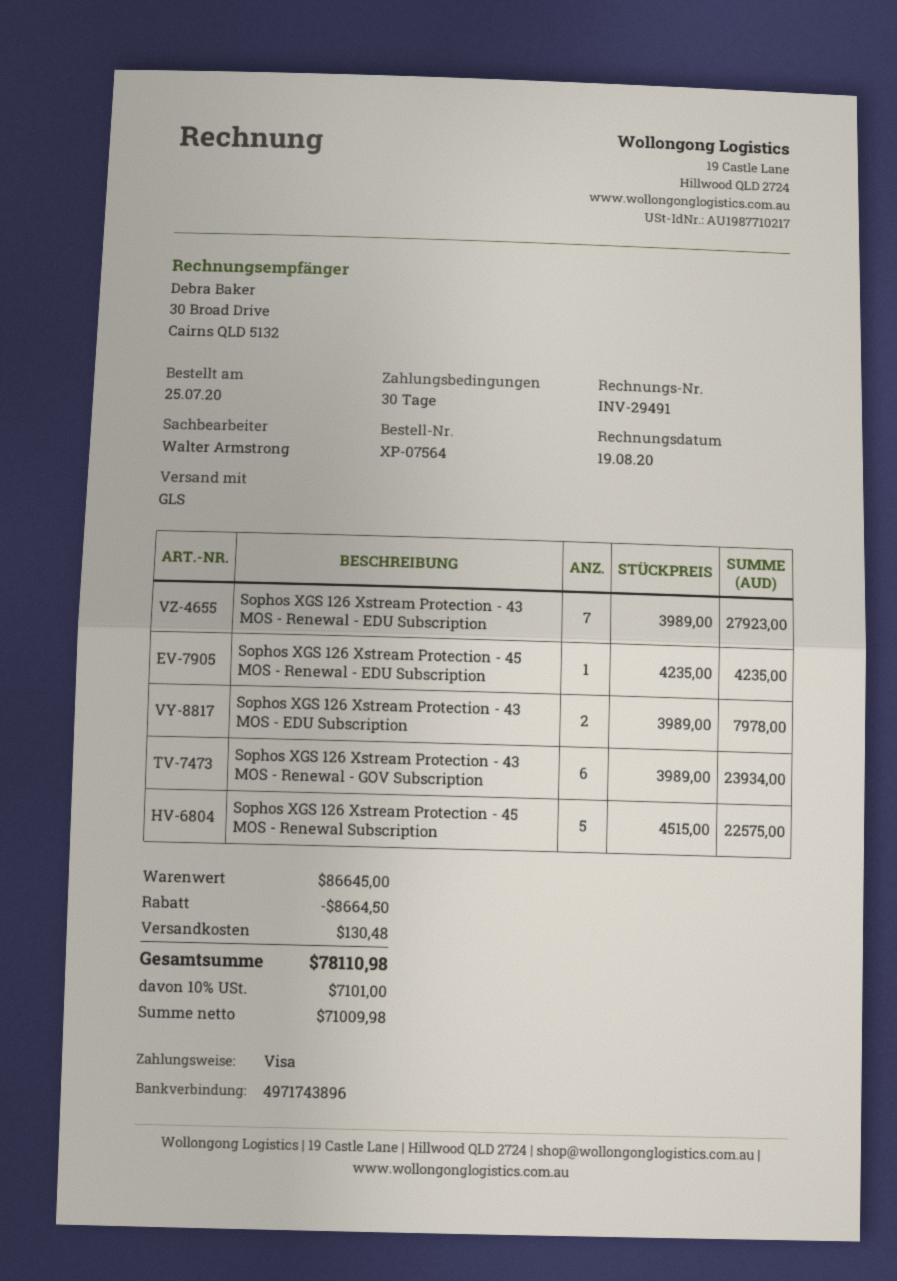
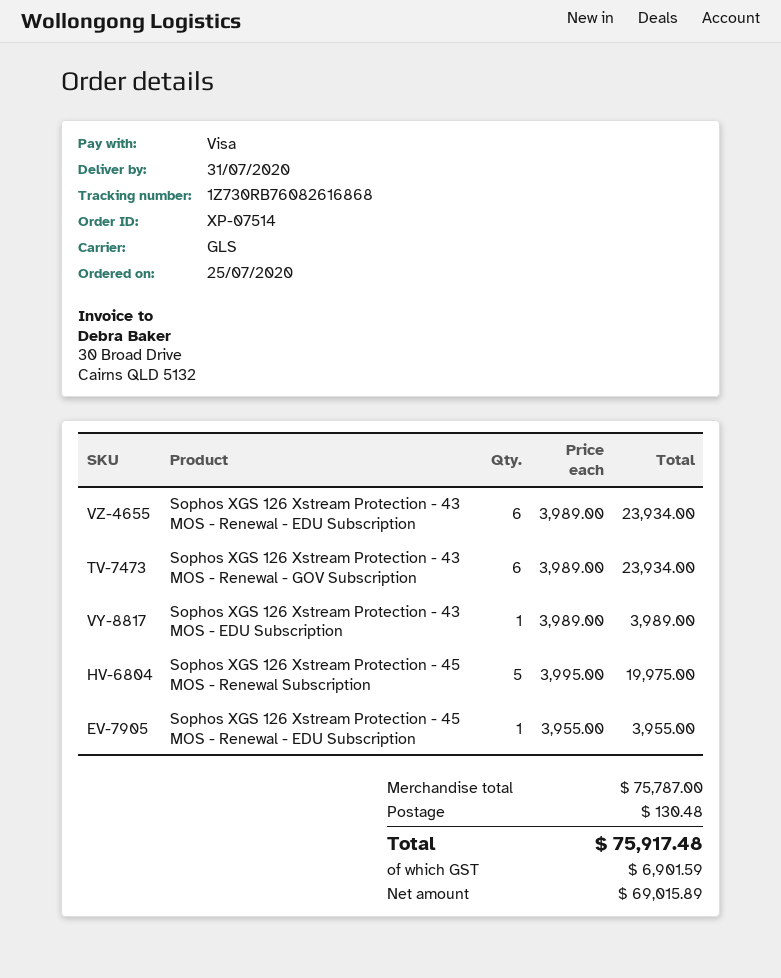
order number: XP-07564 -> XP-07514
Sophos XGS 126 Xstream Protection - 43 MOS - Renewal - EDU Subscription: 7 x 3989.00 = 27923.00 -> 6 x 3989.00 = 23934.00
Sophos XGS 126 Xstream Protection - 45 MOS - Renewal - EDU Subscription: 1 x 4235.00 = 4235.00 -> 1 x 3955.00 = 3955.00
Sophos XGS 126 Xstream Protection - 43 MOS - EDU Subscription: 2 x 3989.00 = 7978.00 -> 1 x 3989.00 = 3989.00
Sophos XGS 126 Xstream Protection - 45 MOS - Renewal Subscription: 5 x 4515.00 = 22575.00 -> 5 x 3995.00 = 19975.00
subtotal: 86645.00 -> 75787.00
discount: 8664.50 -> none
net: 71009.98 -> 69015.89
tax: 7101.00 -> 6901.59
total: 78110.98 -> 75917.48

